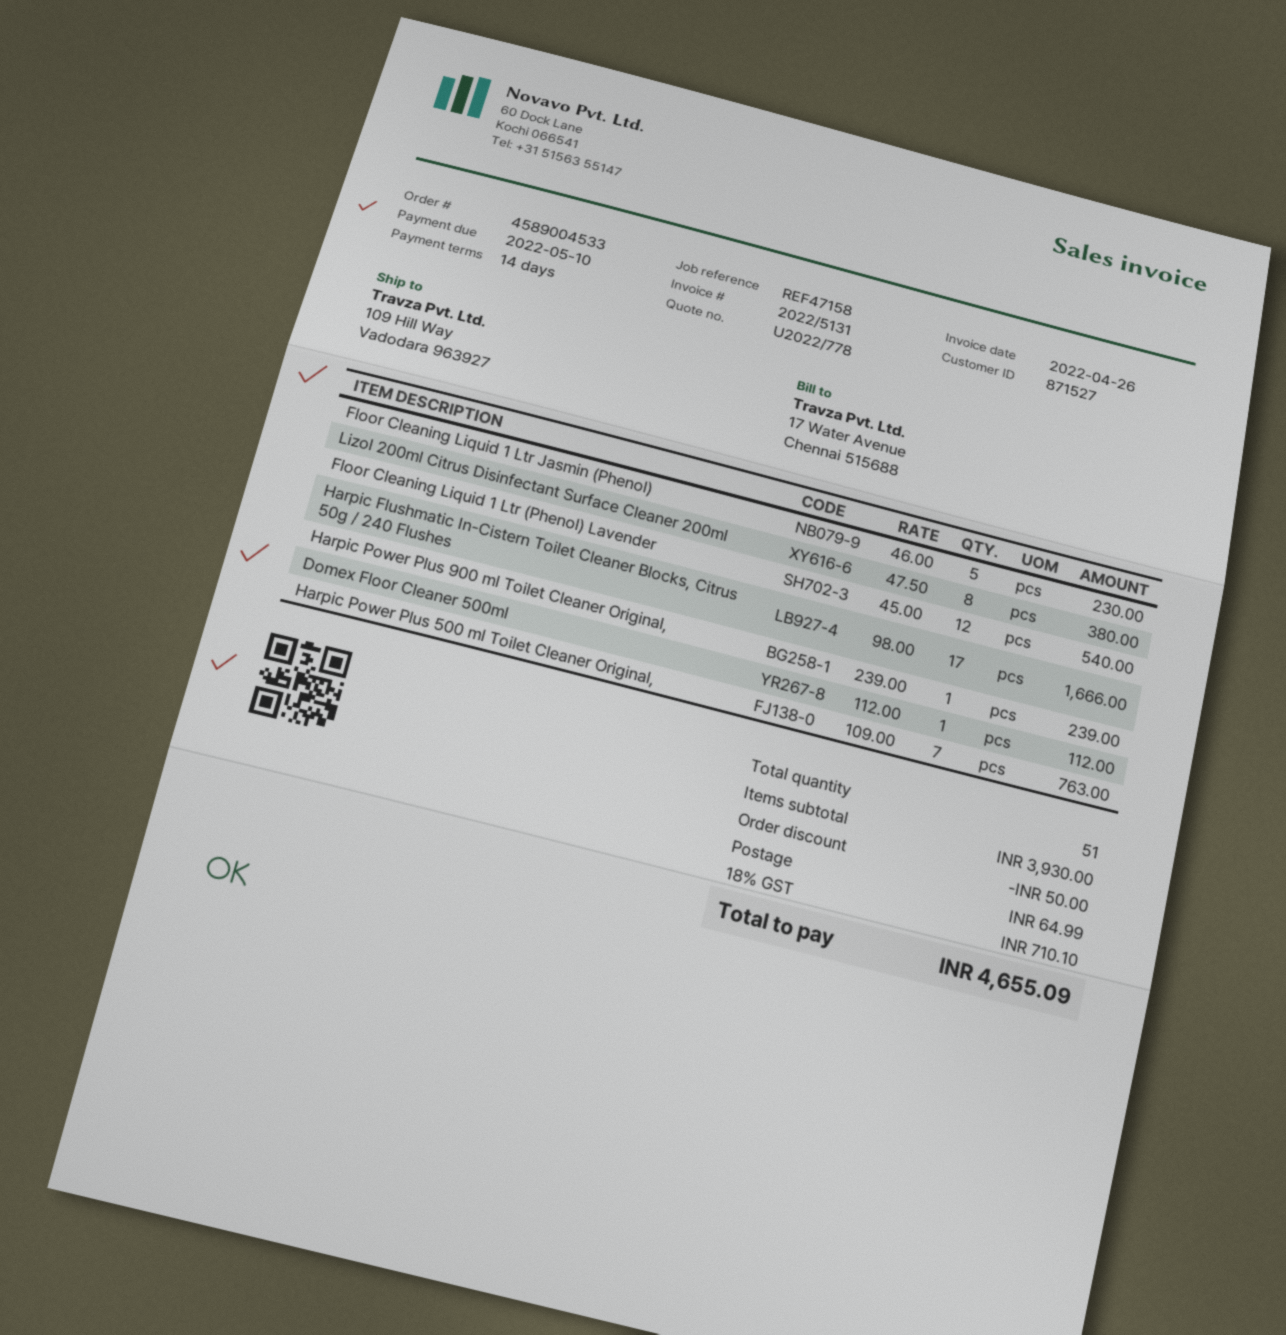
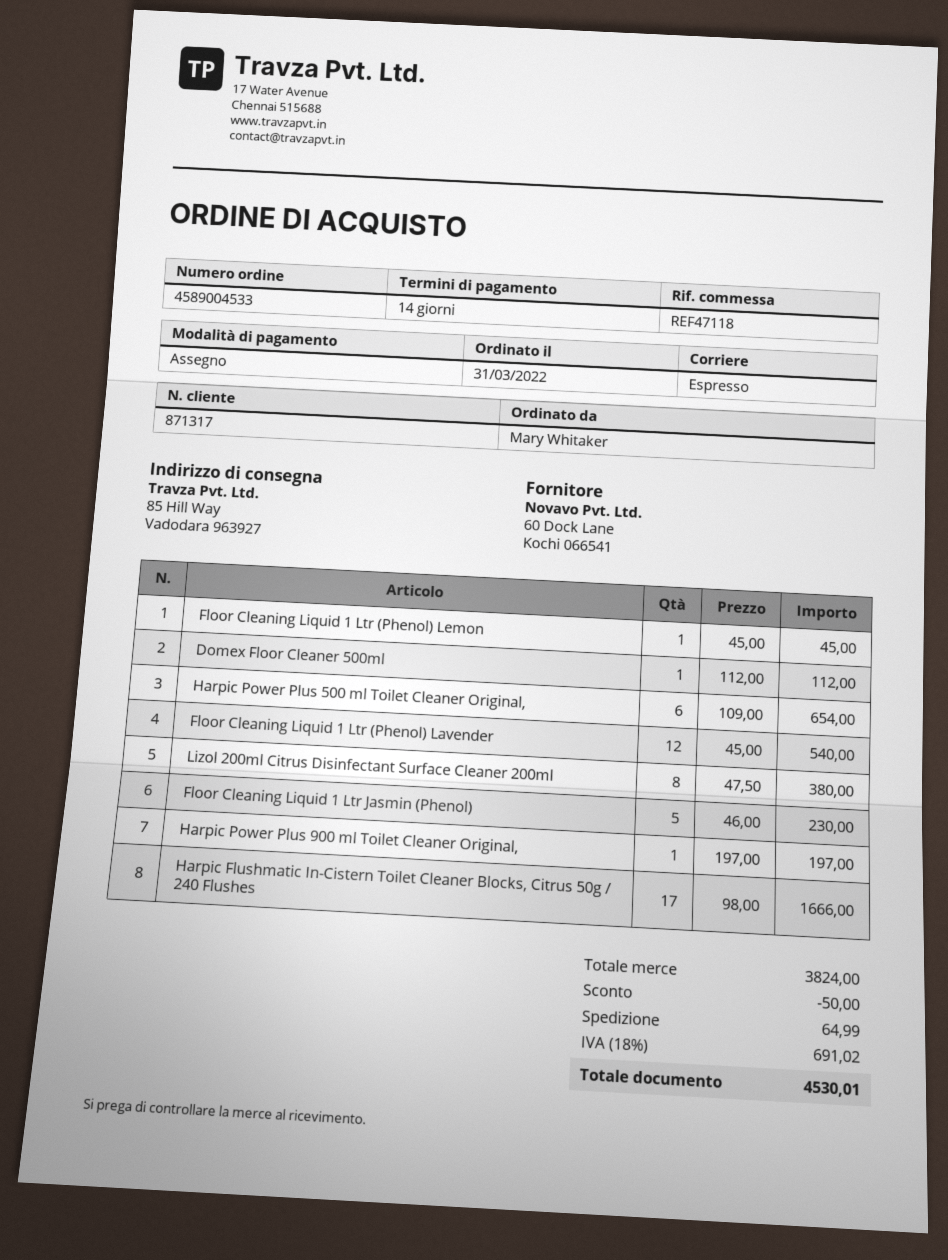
customer number: 871527 -> 871317
reference: REF47158 -> REF47118
ship to: 109 Hill Way, Vadodara 963927 -> 85 Hill Way, Vadodara 963927
Harpic Power Plus 900 ml Toilet Cleaner Original,: 1 x 239.00 = 239.00 -> 1 x 197.00 = 197.00
Harpic Power Plus 500 ml Toilet Cleaner Original,: 7 x 109.00 = 763.00 -> 6 x 109.00 = 654.00
Floor Cleaning Liquid 1 Ltr (Phenol) Lemon: none -> 1 x 45.00 = 45.00
subtotal: 3930.00 -> 3824.00
tax: 18% = 710.10 -> 18% = 691.02
total: 4655.09 -> 4530.01

